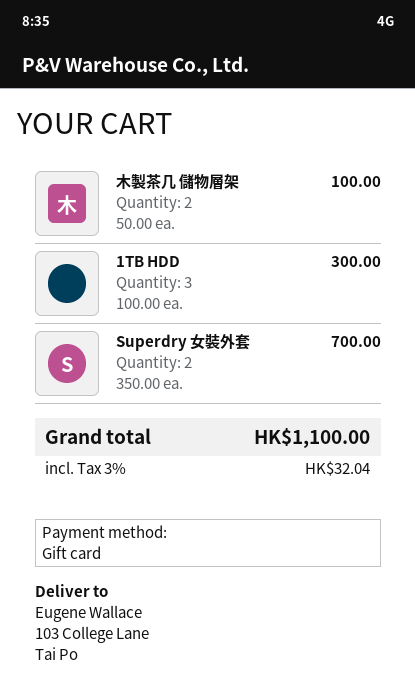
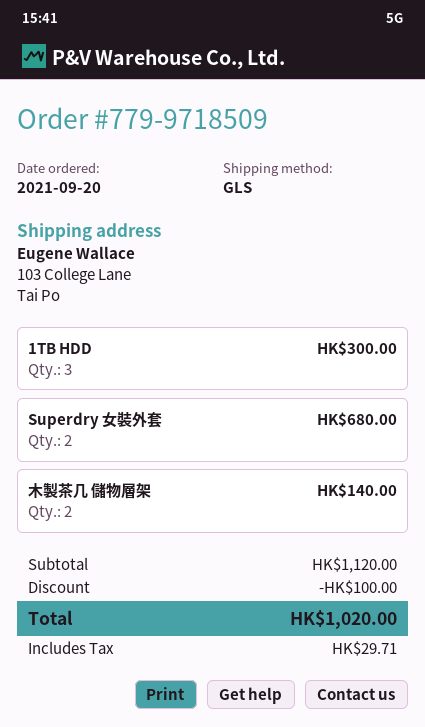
木製茶几 儲物層架: 2 for 100.00 -> 2 for 140.00
Superdry 女裝外套: 2 for 700.00 -> 2 for 680.00
discount: none -> 100.00
tax: 32.04 -> 29.71
total: 1100.00 -> 1020.00

